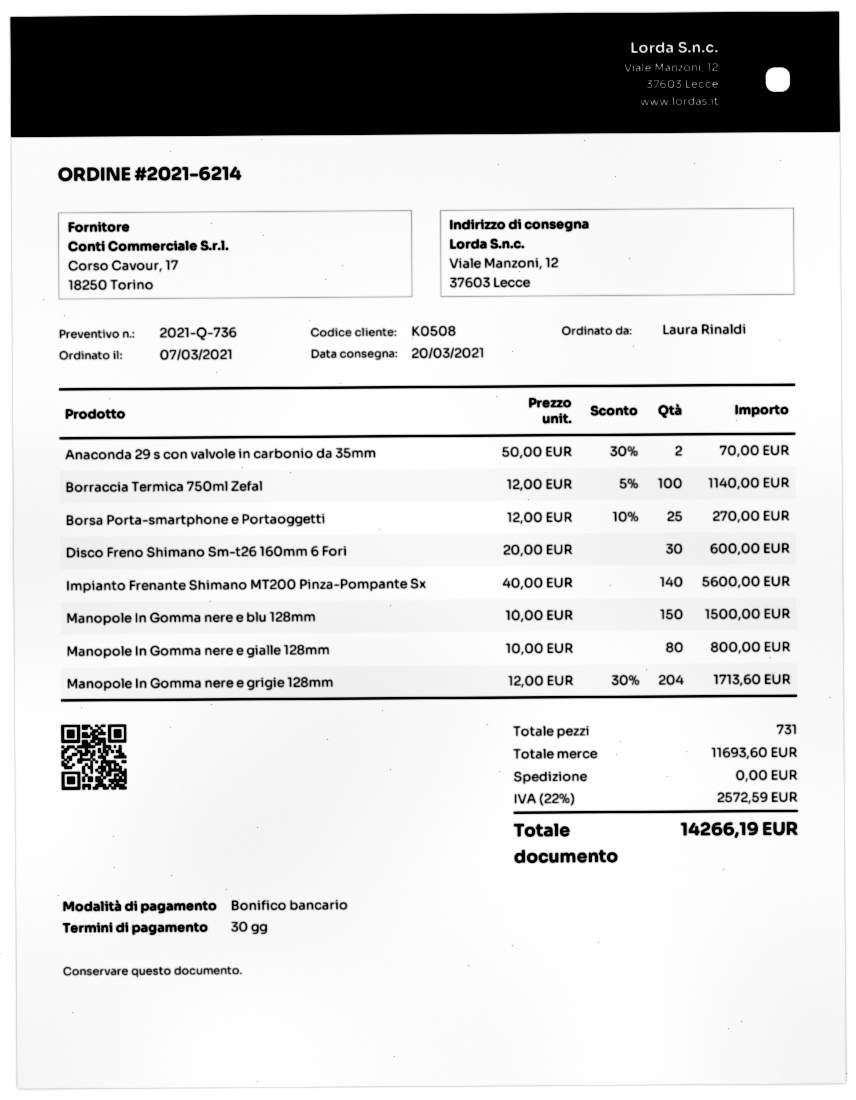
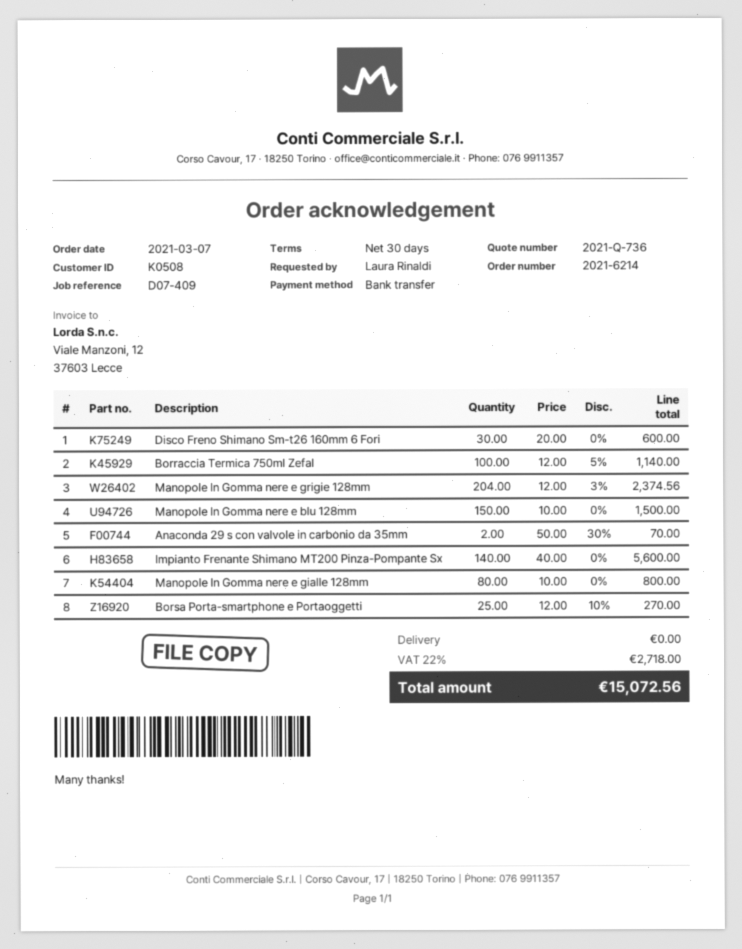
Manopole In Gomma nere e grigie 128mm: 204 x 12.00 - 30% = 1713.60 -> 204 x 12.00 - 3% = 2374.56
tax: 22% = 2572.59 -> 22% = 2718.00
total: 14266.19 -> 15072.56

